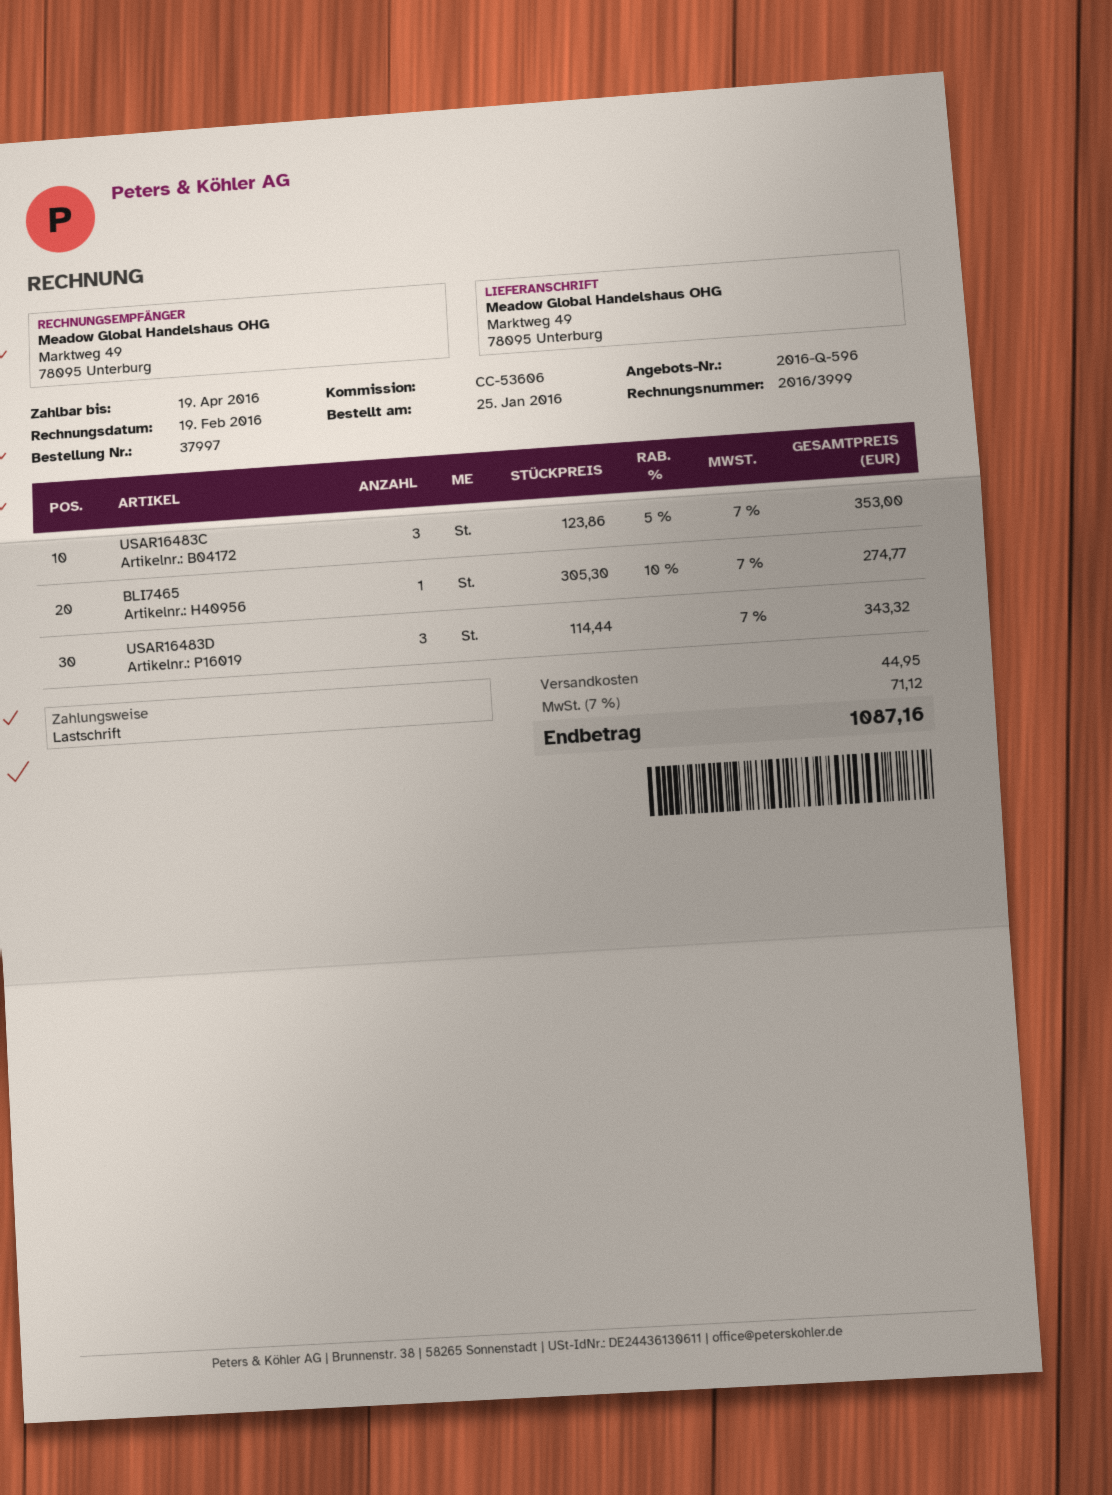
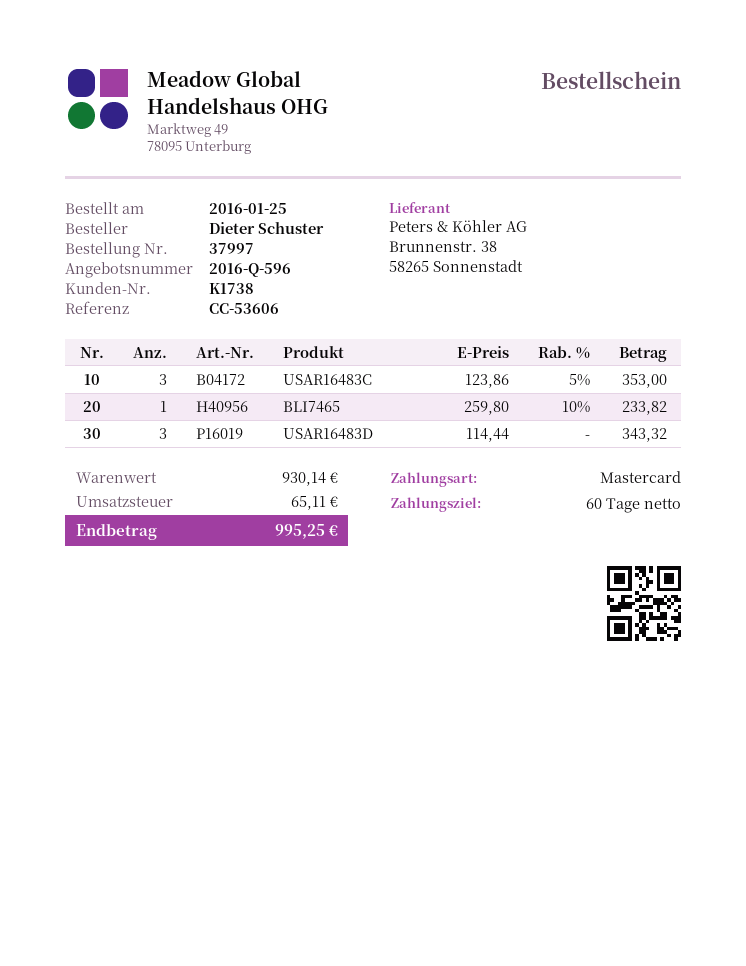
payment method: direct debit -> Mastercard
BLI7465: 1 x 305.30 - 10% = 274.77 -> 1 x 259.80 - 10% = 233.82
shipping: 44.95 -> none
tax: 71.12 -> 65.11
total: 1087.16 -> 995.25

